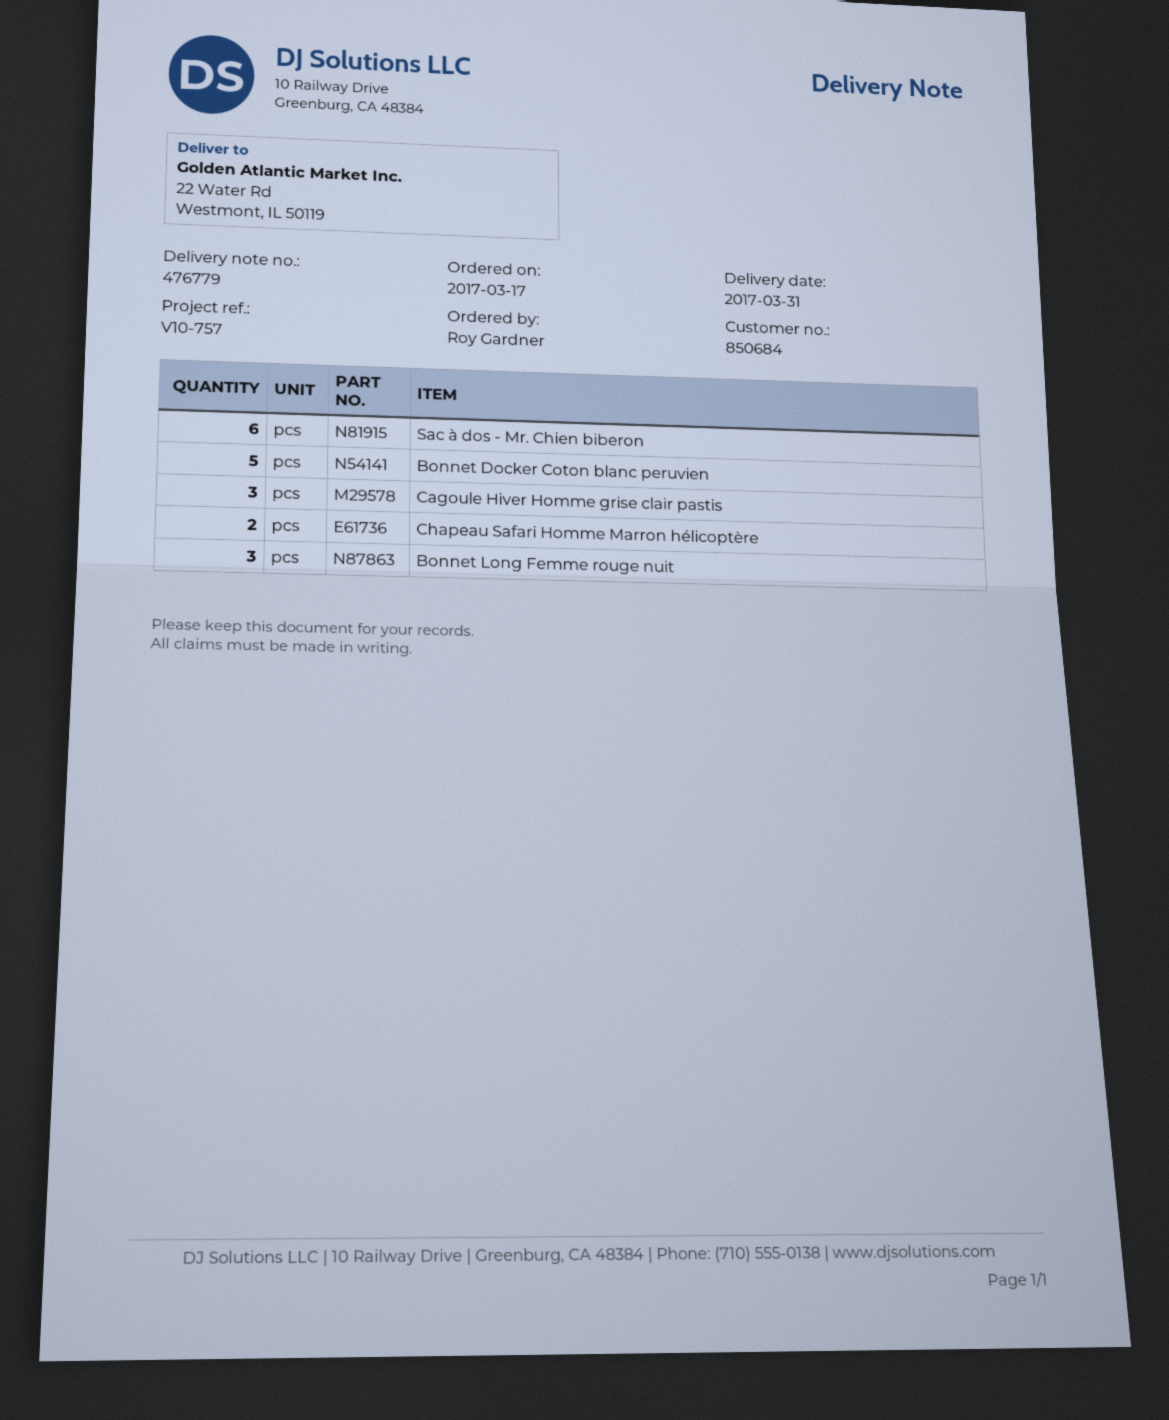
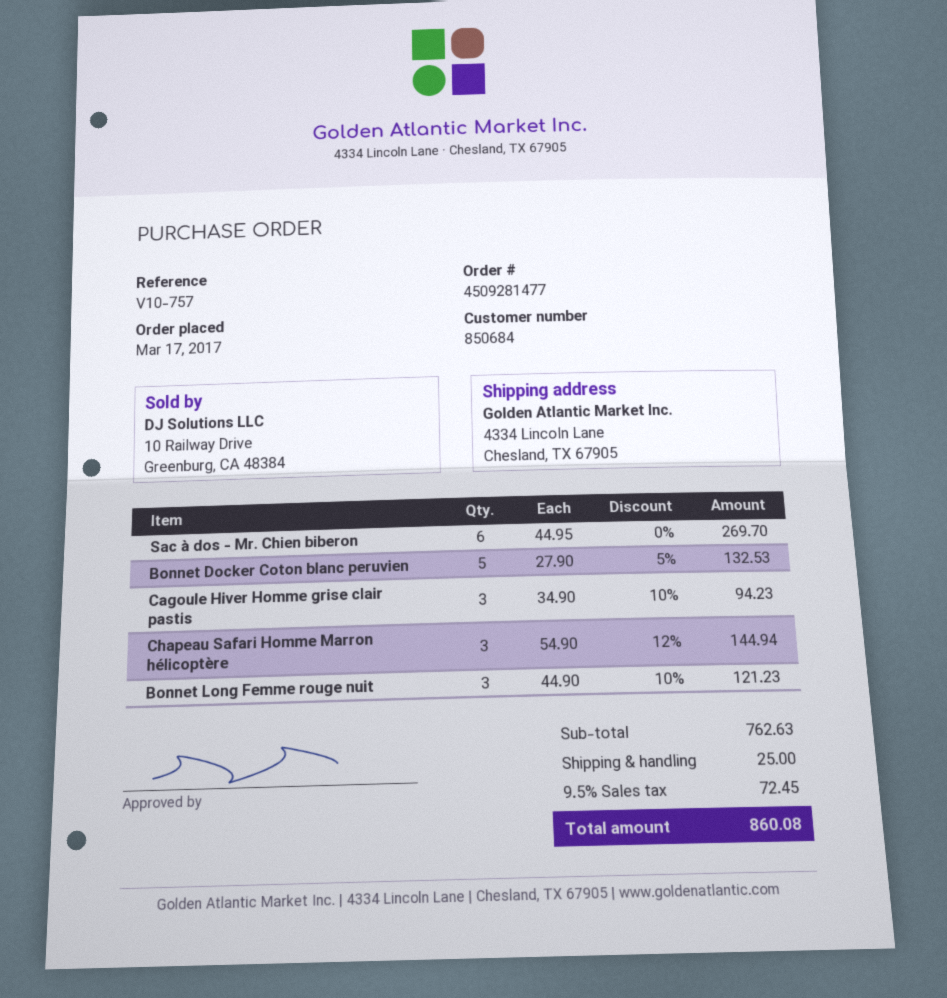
ship to: 22 Water Rd, Westmont, IL 50119 -> 4334 Lincoln Lane, Chesland, TX 67905
Chapeau Safari Homme Marron hélicoptère: 2 -> 3

